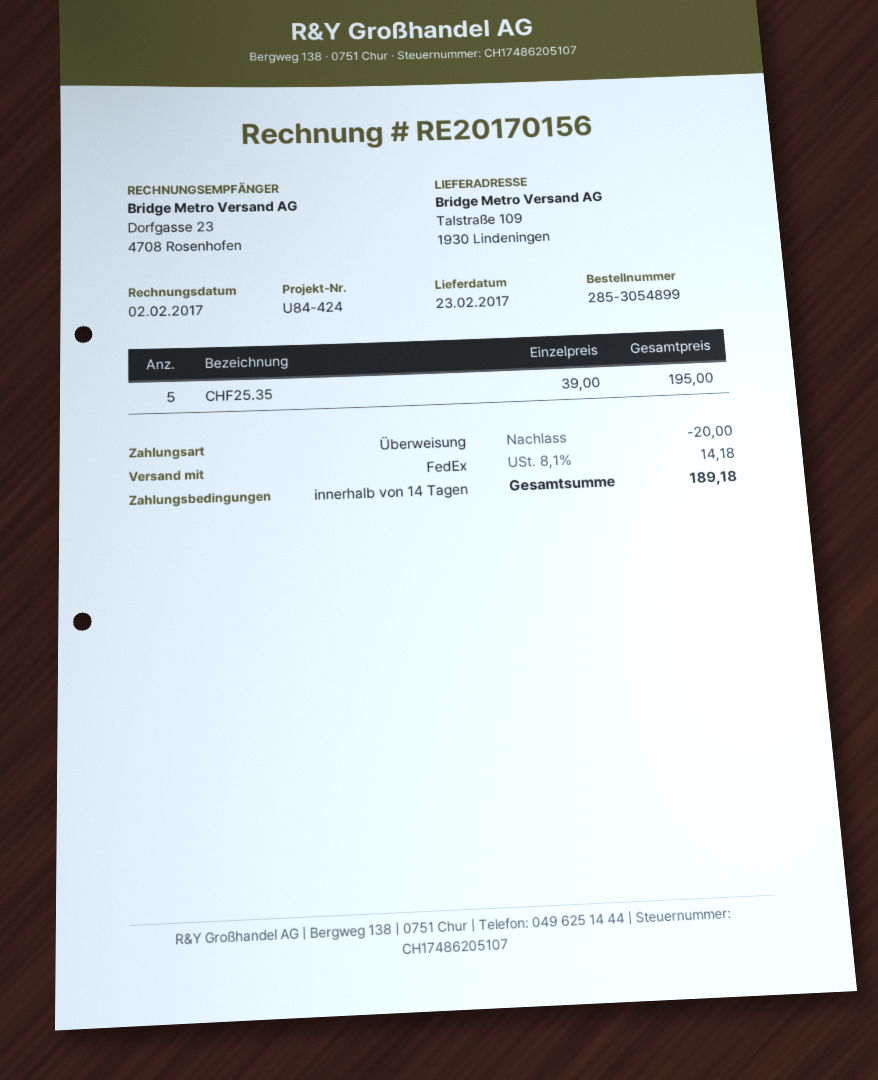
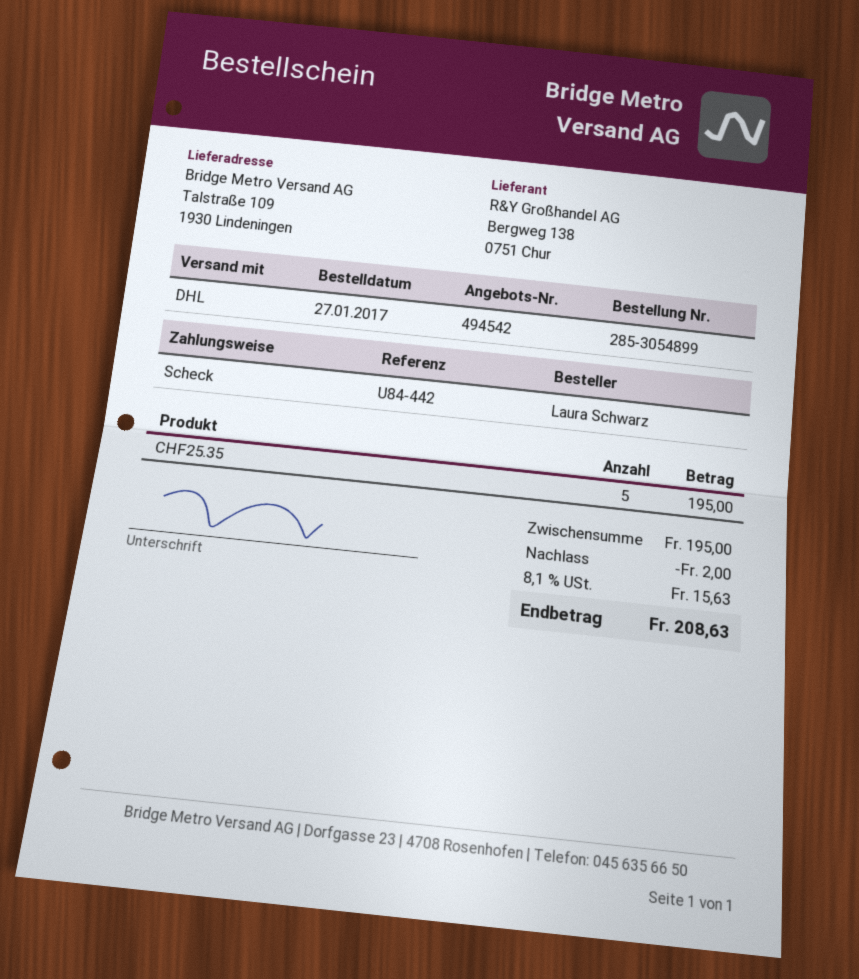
reference: U84-424 -> U84-442
payment method: bank transfer -> cheque
shipping method: FedEx -> DHL
discount: 20.00 -> 2.00
tax: 8.1% = 14.18 -> 8.1% = 15.63
total: 189.18 -> 208.63

